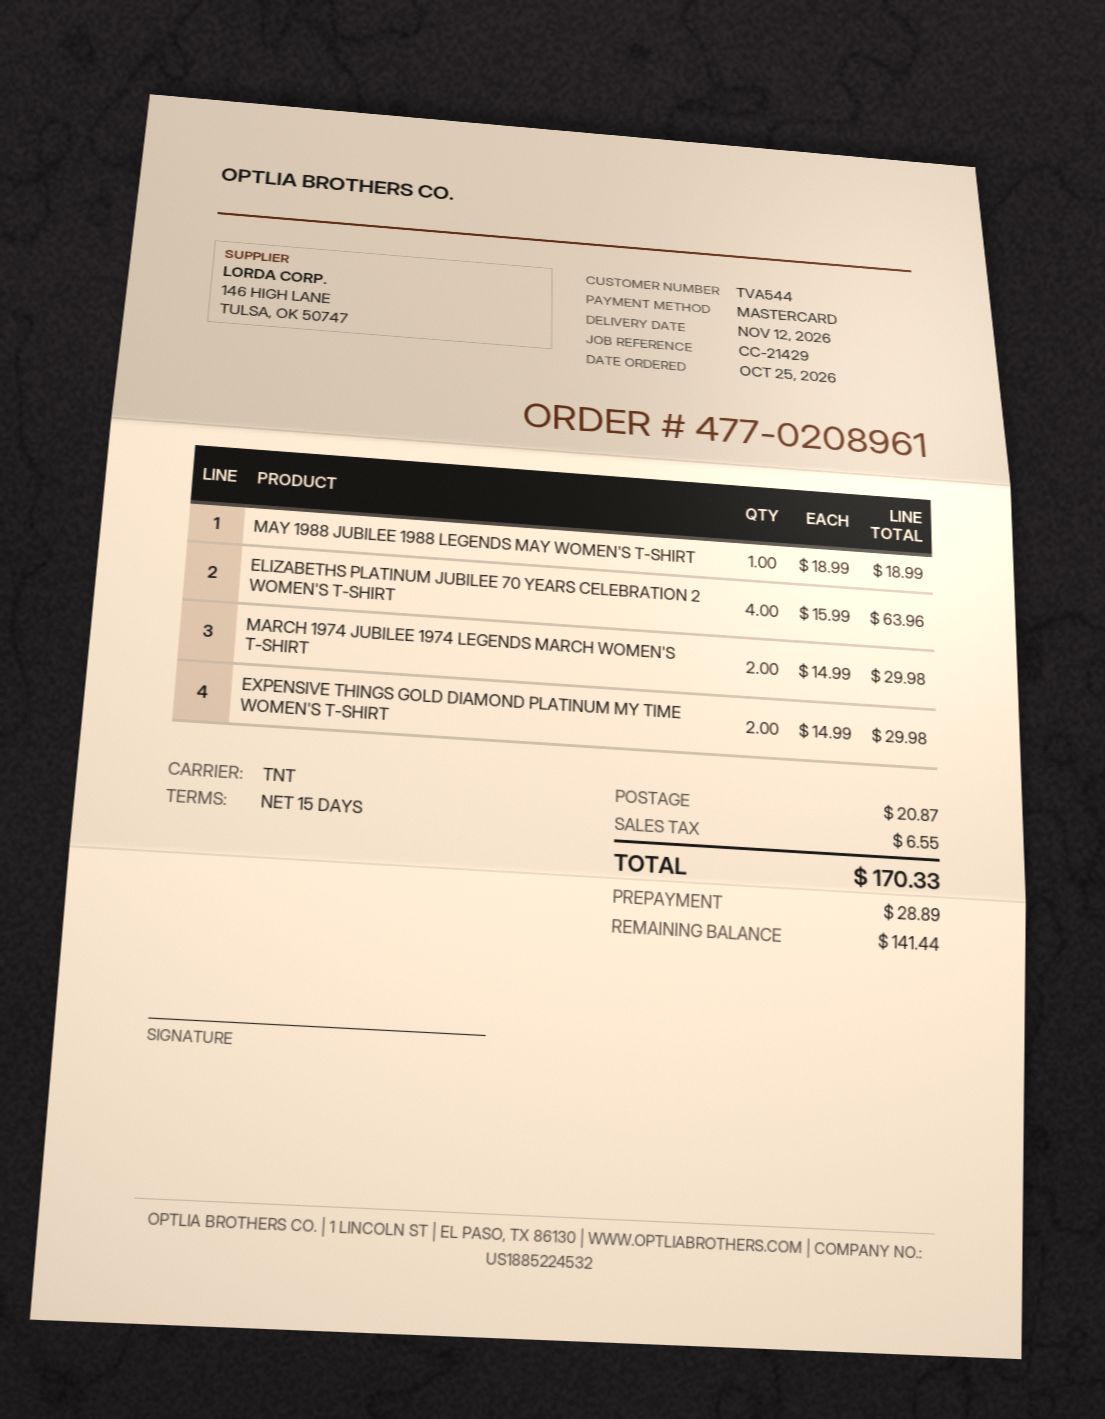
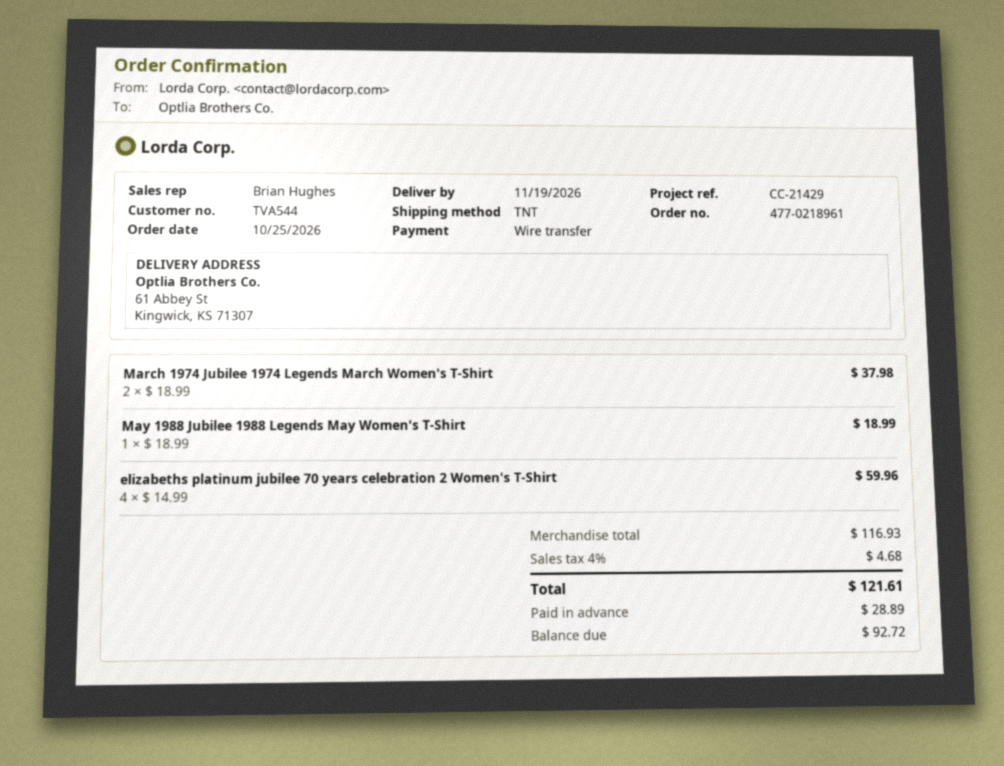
order number: 477-0208961 -> 477-0218961
delivery date: 2026-11-12 -> 2026-11-19
payment method: Mastercard -> bank transfer
ELIZABETHS PLATINUM JUBILEE 70 YEARS CELEBRATION 2 WOMEN'S T-SHIRT: 4 x 15.99 = 63.96 -> 4 x 14.99 = 59.96
MARCH 1974 JUBILEE 1974 LEGENDS MARCH WOMEN'S T-SHIRT: 2 x 14.99 = 29.98 -> 2 x 18.99 = 37.98
EXPENSIVE THINGS GOLD DIAMOND PLATINUM MY TIME WOMEN'S T-SHIRT: 2 x 14.99 = 29.98 -> none
shipping: 20.87 -> none
tax: 6.55 -> 4.68
total: 170.33 -> 121.61
balance: 141.44 -> 92.72

